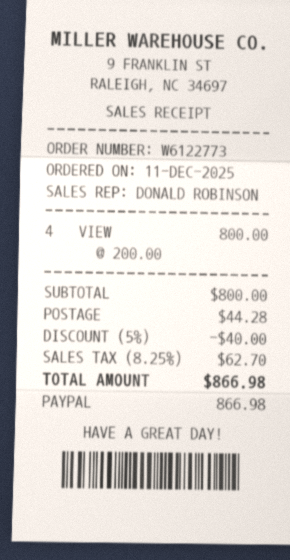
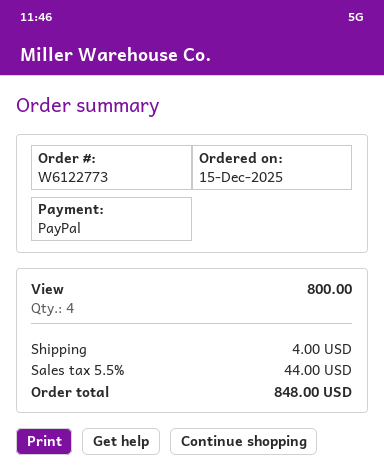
order date: 2025-12-11 -> 2025-12-15
discount: 5% = 40.00 -> none
shipping: 44.28 -> 4.00
tax: 8.25% = 62.70 -> 5.5% = 44.00
total: 866.98 -> 848.00

